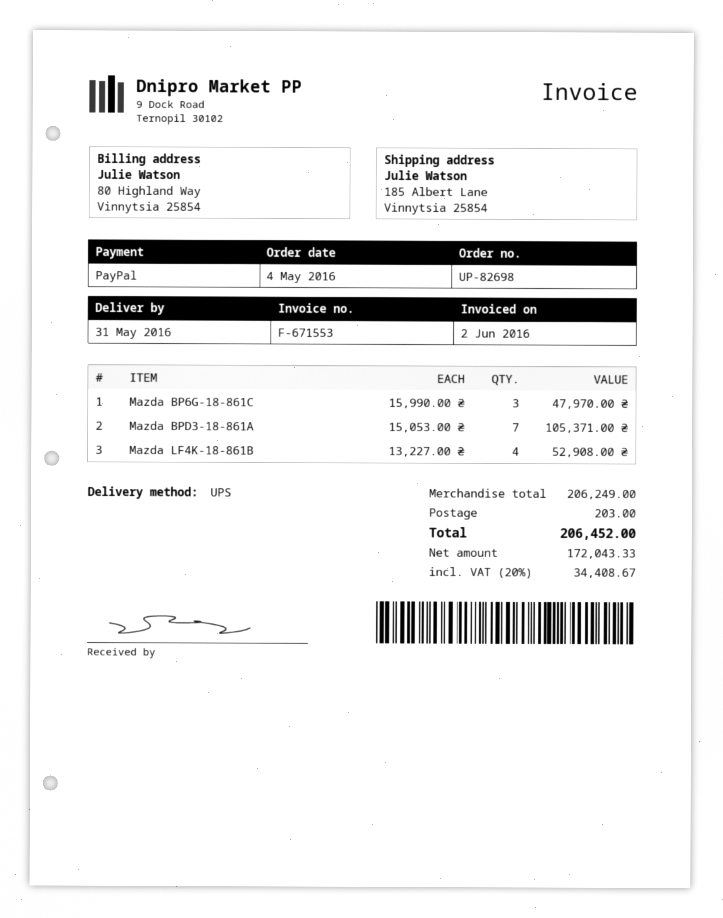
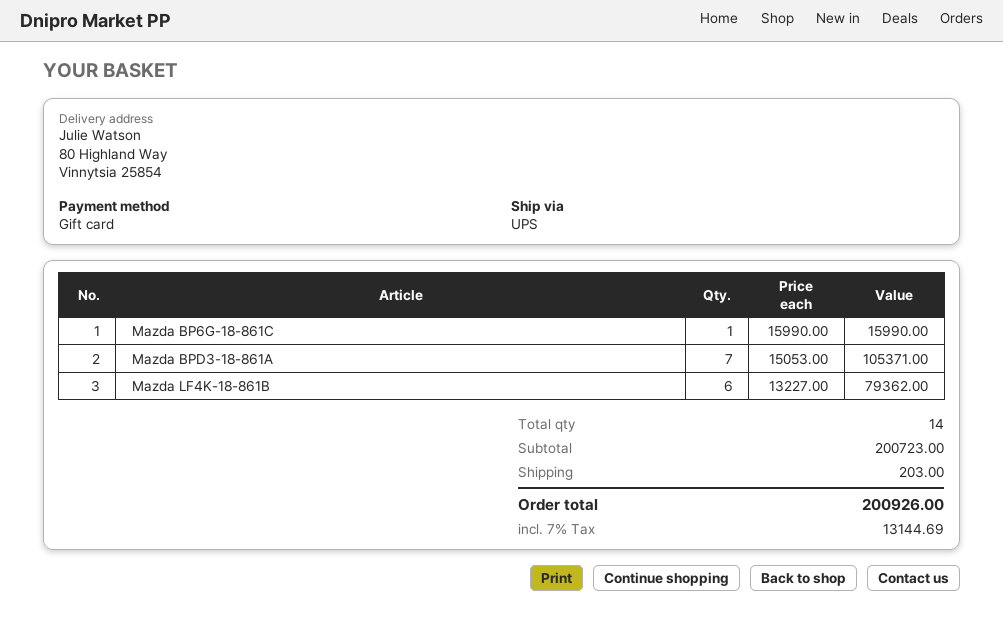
payment method: PayPal -> gift card
ship to: 185 Albert Lane, Vinnytsia 25854 -> 80 Highland Way, Vinnytsia 25854
Mazda BP6G-18-861C: 3 x 15990.00 = 47970.00 -> 1 x 15990.00 = 15990.00
Mazda LF4K-18-861B: 4 x 13227.00 = 52908.00 -> 6 x 13227.00 = 79362.00
subtotal: 206249.00 -> 200723.00
tax: 20% = 34408.67 -> 7% = 13144.69
total: 206452.00 -> 200926.00

